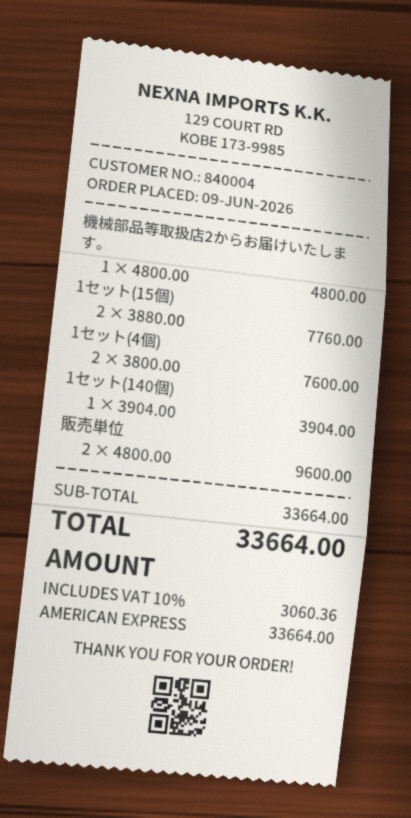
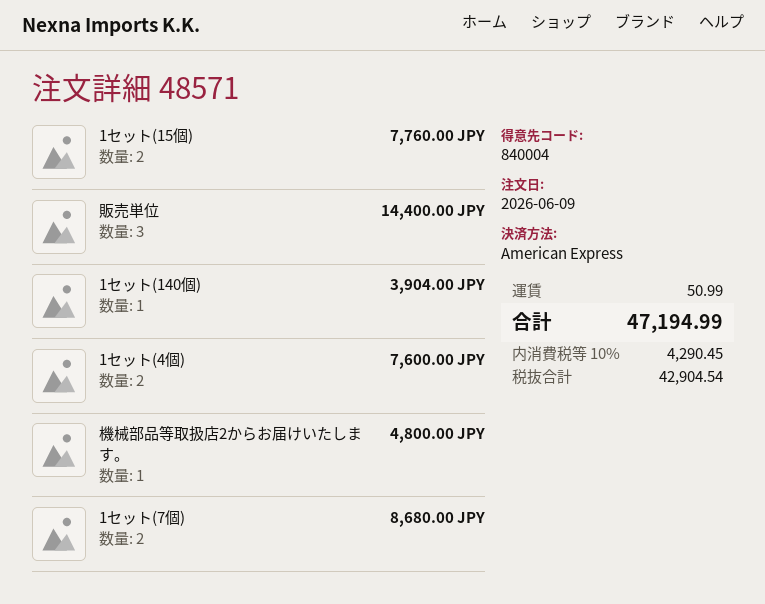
販売単位: 2 for 9600.00 -> 3 for 14400.00
1セット(7個): none -> 2 for 8680.00
shipping: none -> 50.99
tax: 10% = 3060.36 -> 10% = 4290.45
total: 33664.00 -> 47194.99

